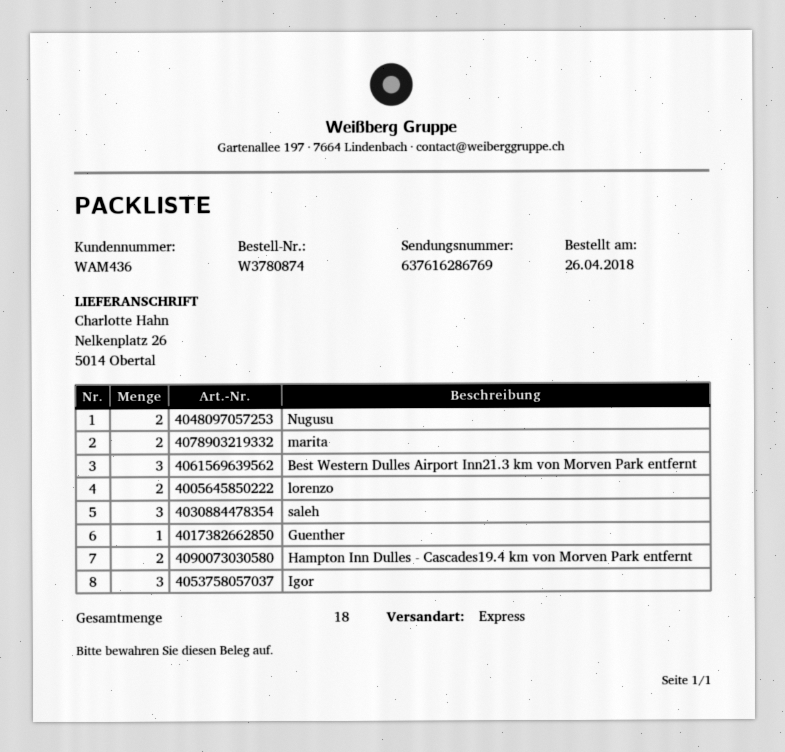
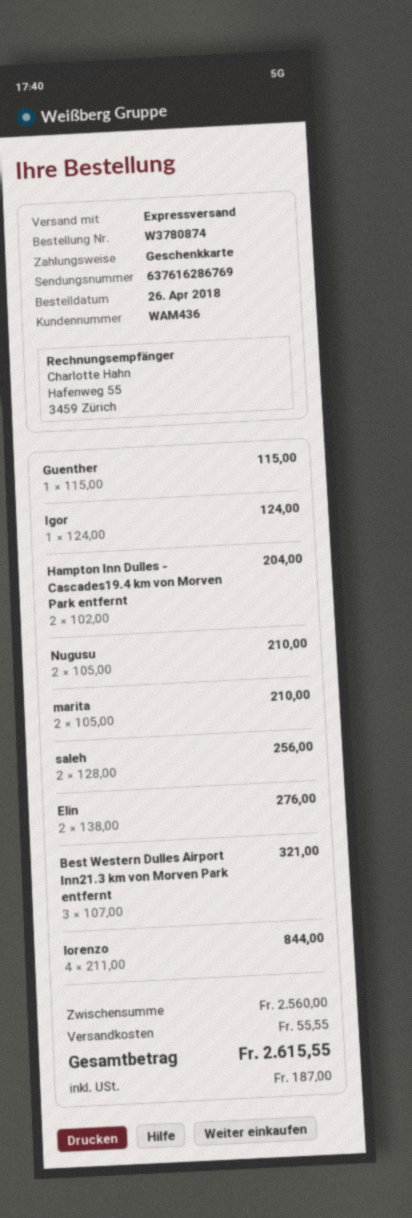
lorenzo: 2 -> 4
saleh: 3 -> 2
Igor: 3 -> 1
Elin: none -> 2

